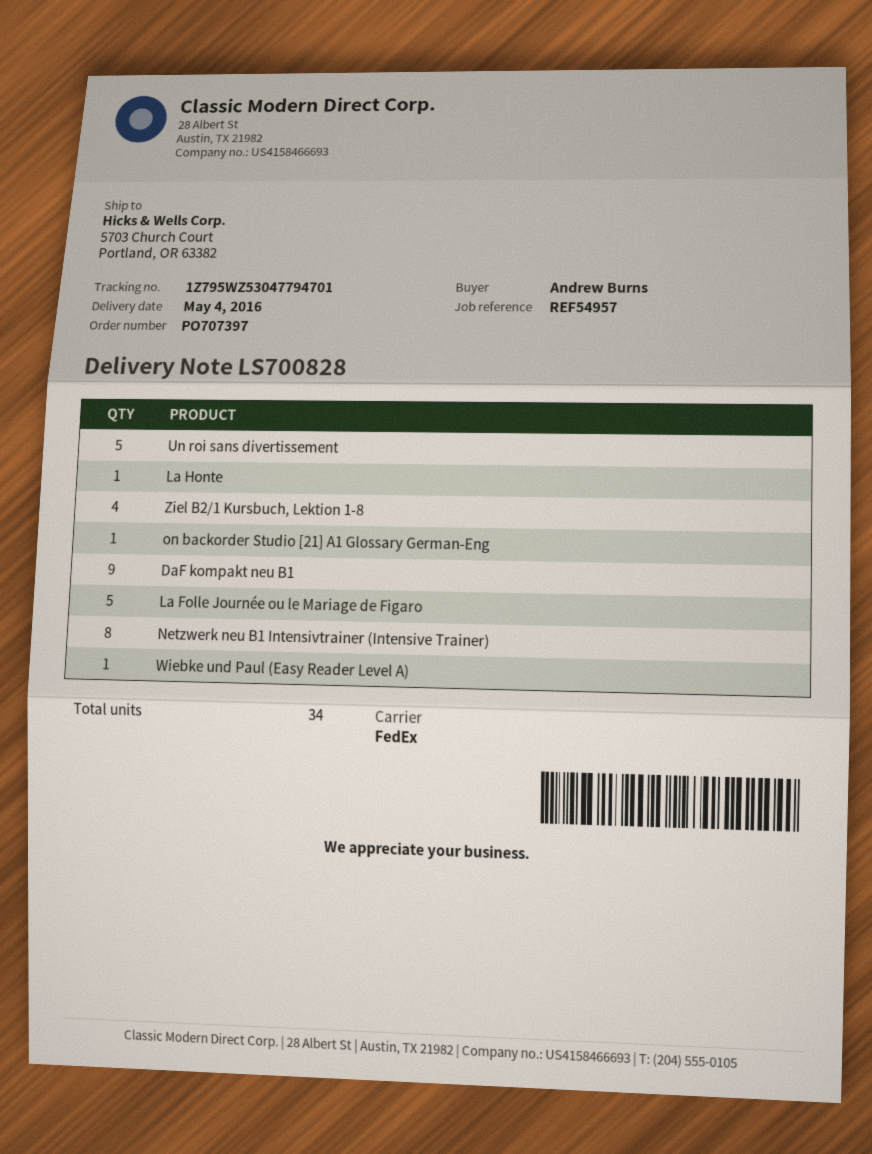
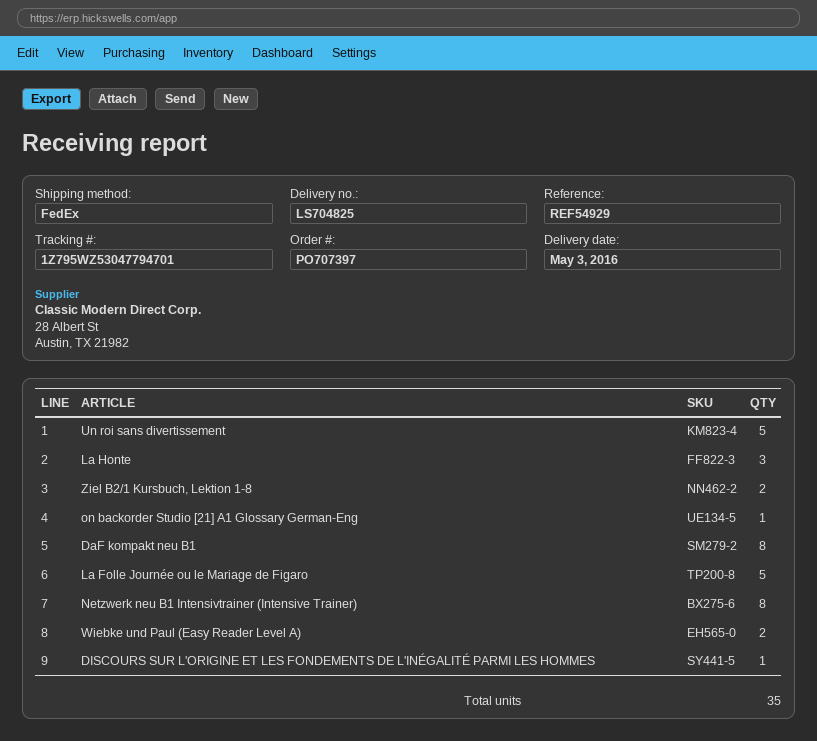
delivery note number: LS700828 -> LS704825
delivery date: 2016-05-04 -> 2016-05-03
reference: REF54957 -> REF54929
La Honte: 1 -> 3
Ziel B2/1 Kursbuch, Lektion 1-8: 4 -> 2
DaF kompakt neu B1: 9 -> 8
Wiebke und Paul (Easy Reader Level A): 1 -> 2
DISCOURS SUR L'ORIGINE ET LES FONDEMENTS DE L'INÉGALITÉ PARMI LES HOMMES: none -> 1
total quantity: 34 -> 35

